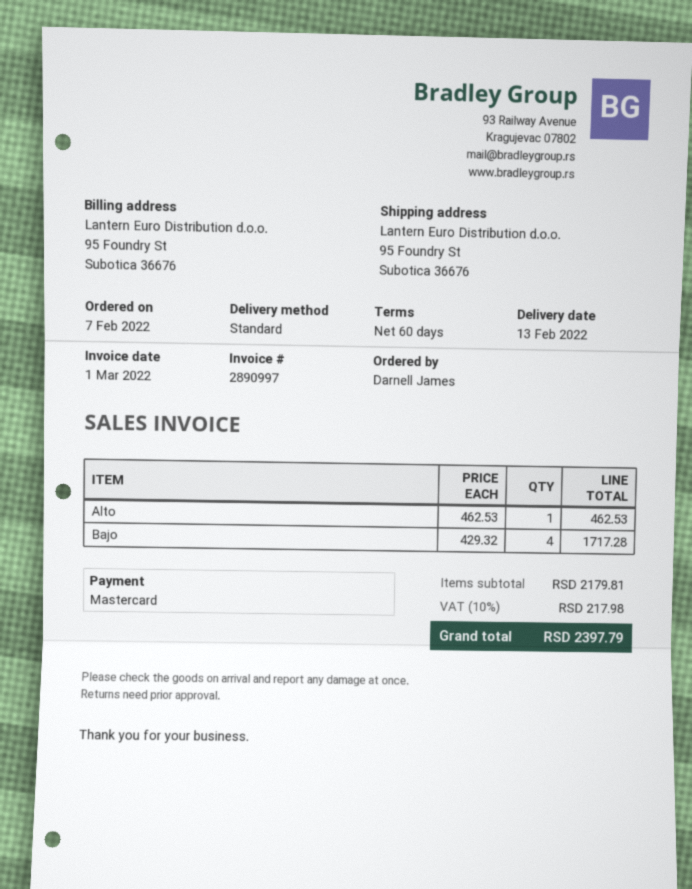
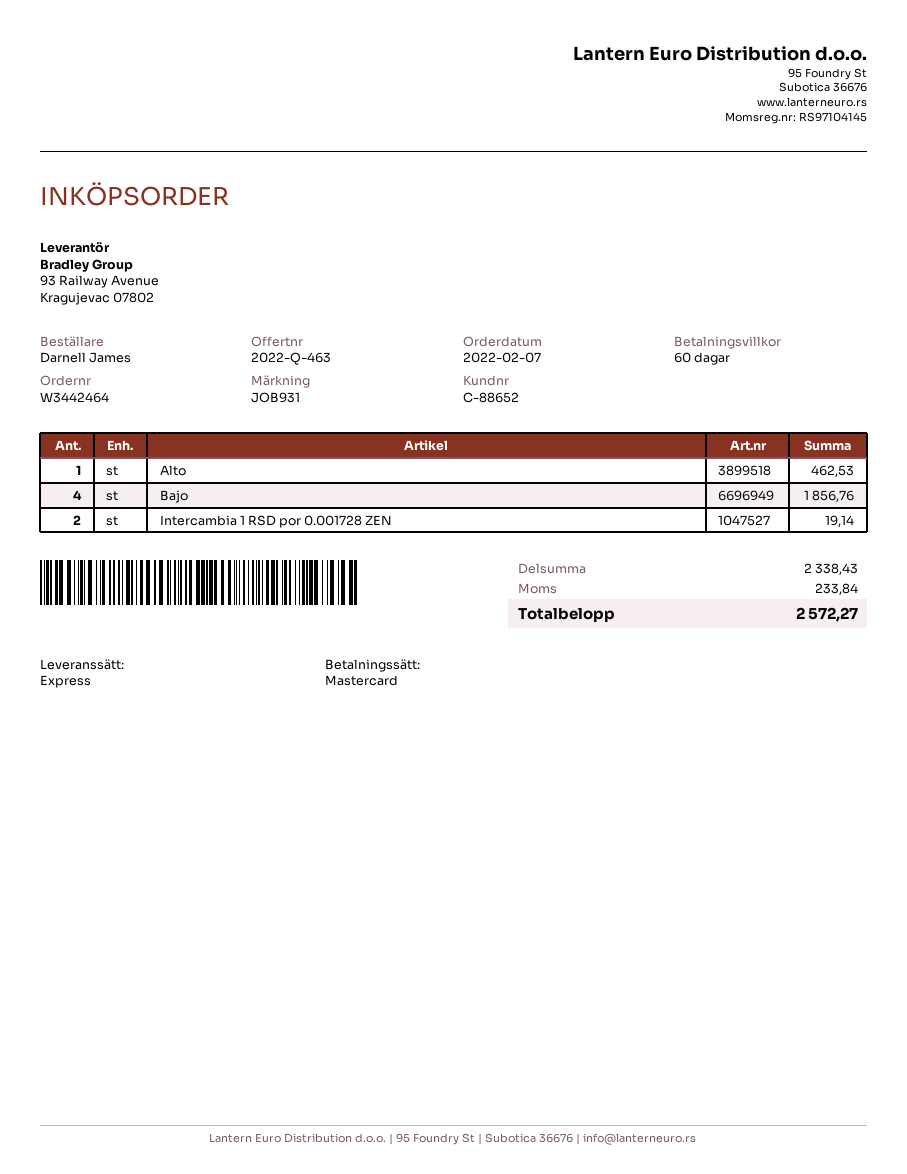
shipping method: standard -> express
Bajo: 4 for 1717.28 -> 4 for 1856.76
Intercambia 1 RSD por 0.001728 ZEN: none -> 2 for 19.14
subtotal: 2179.81 -> 2338.43
tax: 217.98 -> 233.84
total: 2397.79 -> 2572.27

